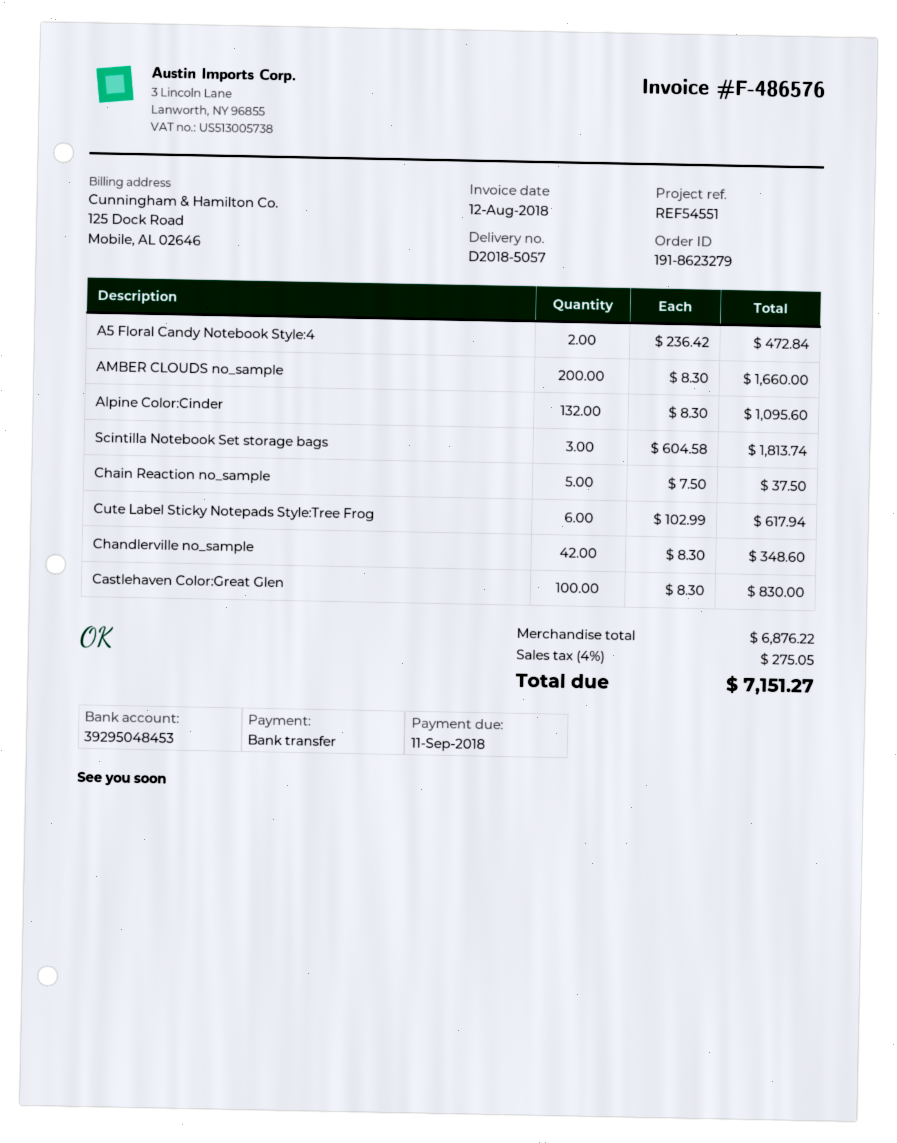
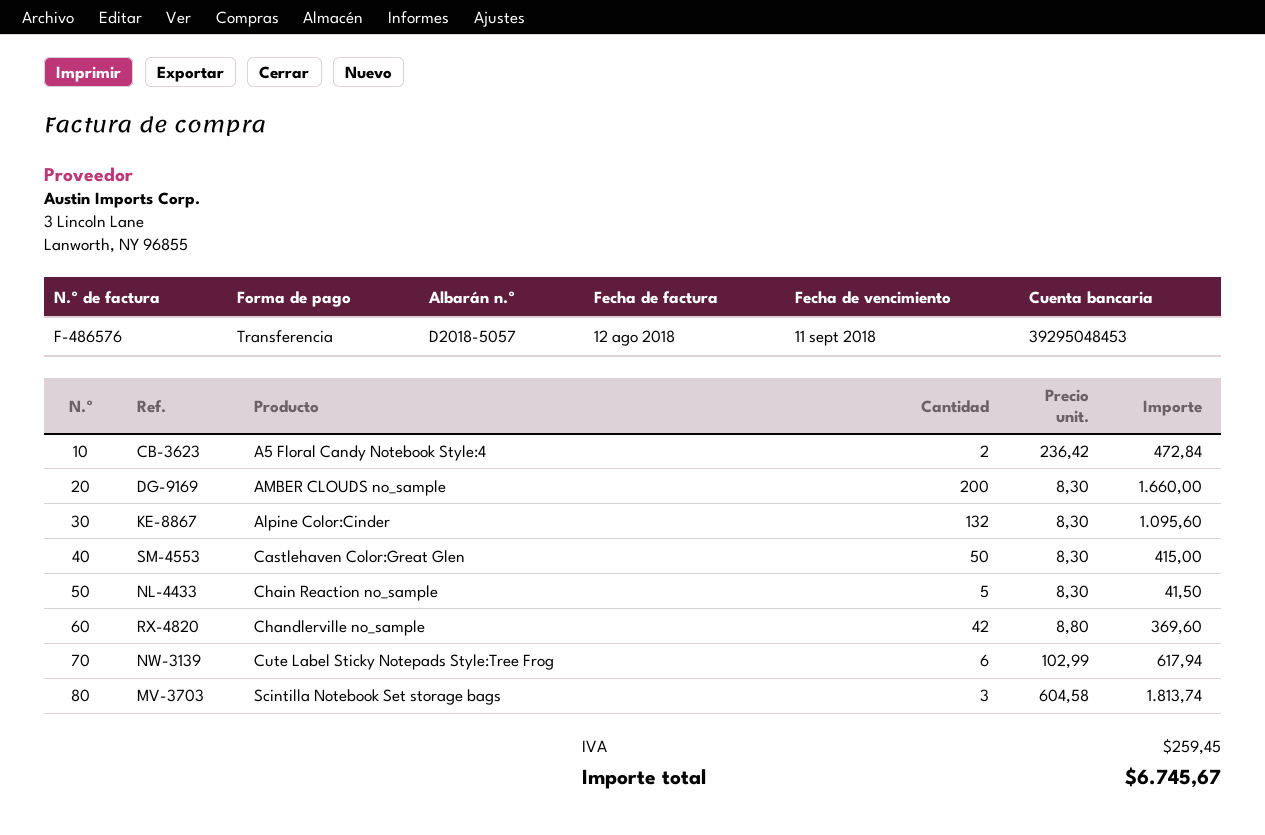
Chain Reaction no_sample: 5 x 7.50 = 37.50 -> 5 x 8.30 = 41.50
Chandlerville no_sample: 42 x 8.30 = 348.60 -> 42 x 8.80 = 369.60
Castlehaven Color:Great Glen: 100 x 8.30 = 830.00 -> 50 x 8.30 = 415.00
tax: 275.05 -> 259.45
total: 7151.27 -> 6745.67

